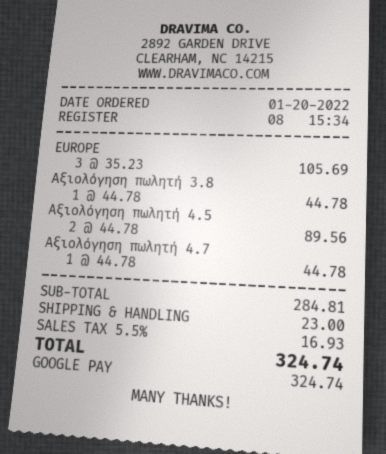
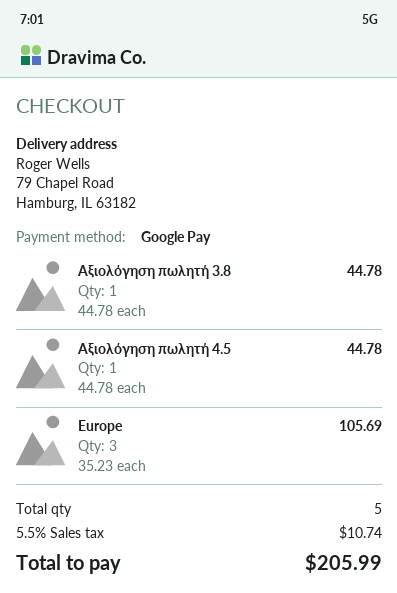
Αξιολόγηση πωλητή 4.5: 2 x 44.78 = 89.56 -> 1 x 44.78 = 44.78
Αξιολόγηση πωλητή 4.7: 1 x 44.78 = 44.78 -> none
shipping: 23.00 -> none
tax: 5.5% = 16.93 -> 5.5% = 10.74
total: 324.74 -> 205.99

